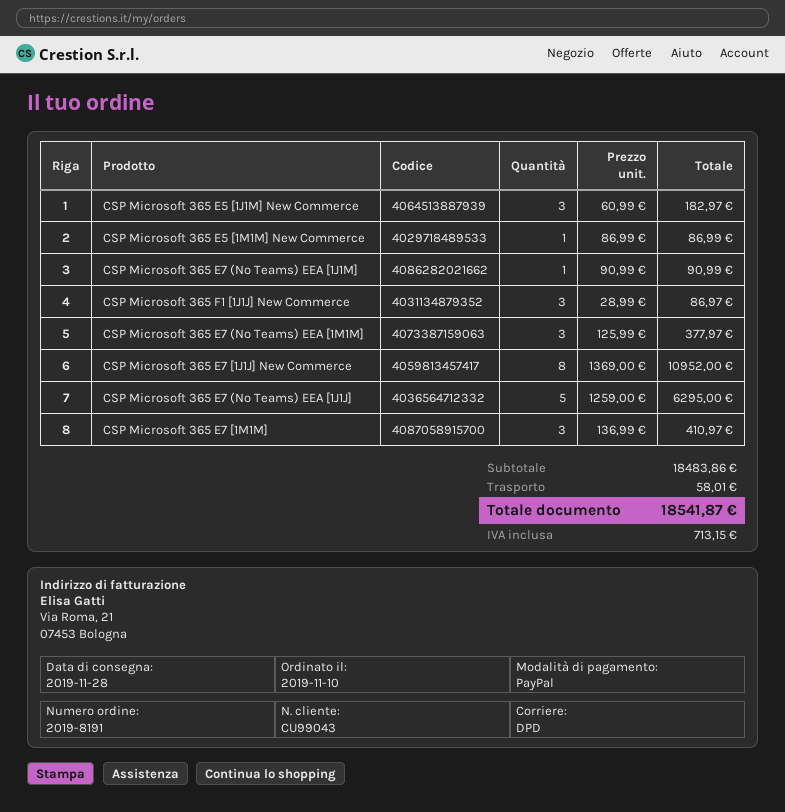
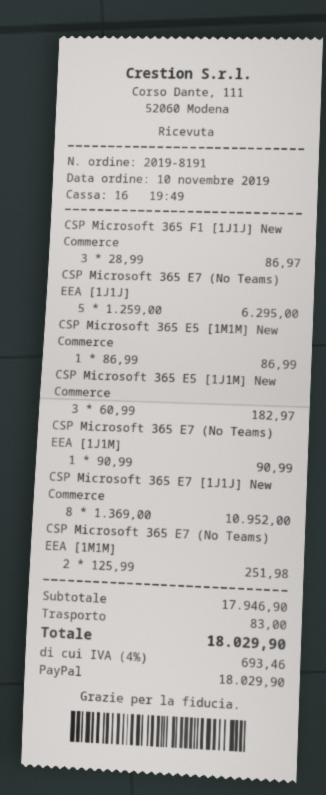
CSP Microsoft 365 E7 (No Teams) EEA [1M1M]: 3 x 125.99 = 377.97 -> 2 x 125.99 = 251.98
CSP Microsoft 365 E7 [1M1M]: 3 x 136.99 = 410.97 -> none
subtotal: 18483.86 -> 17946.90
shipping: 58.01 -> 83.00
tax: 713.15 -> 693.46
total: 18541.87 -> 18029.90

